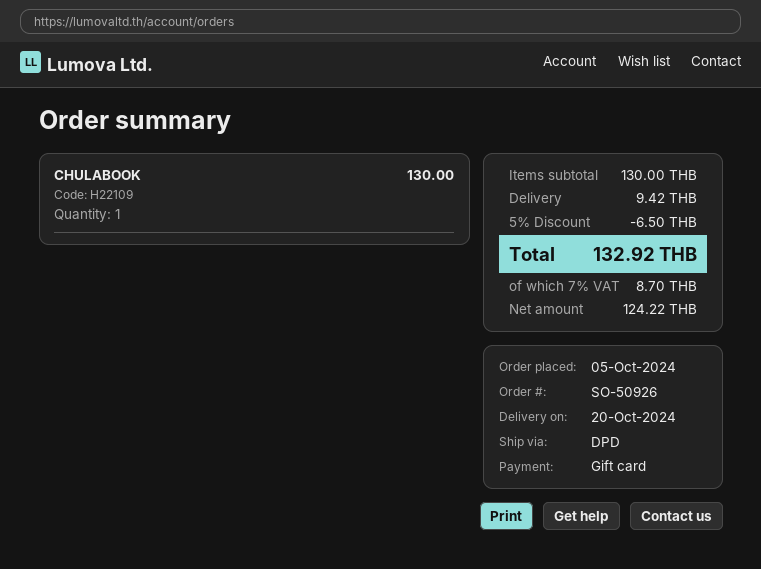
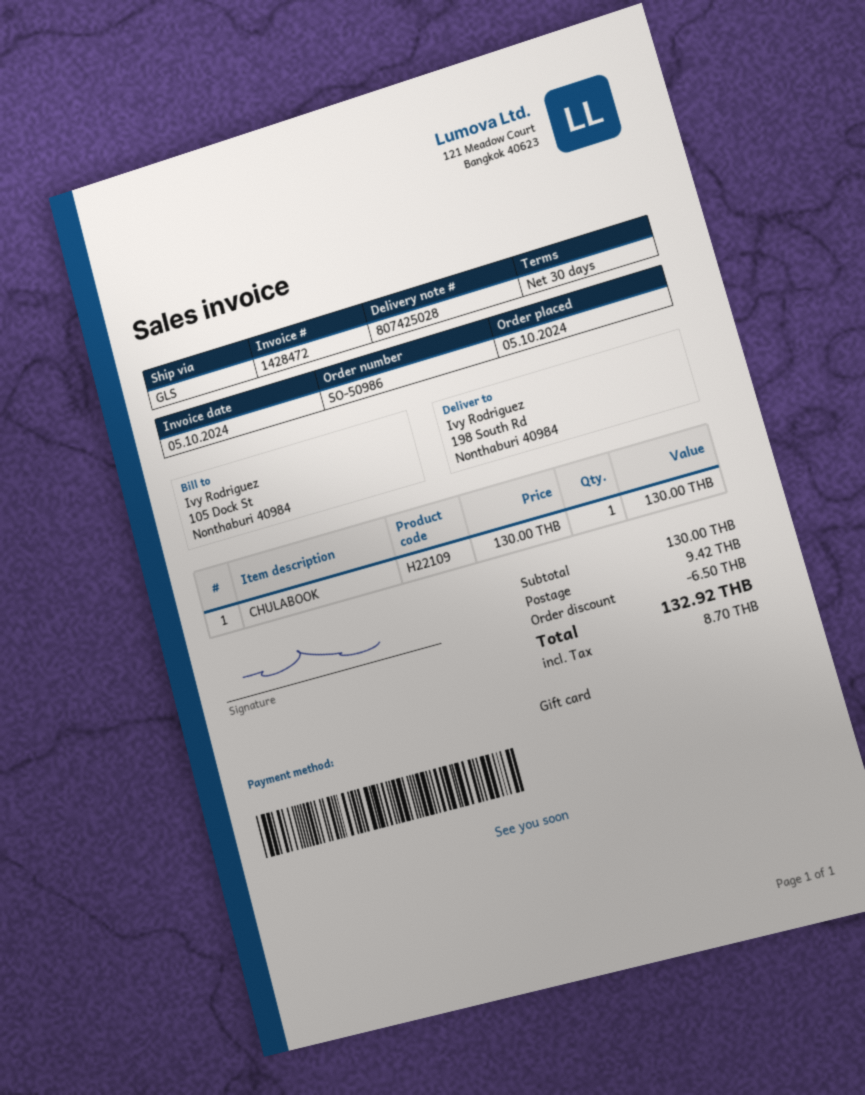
order number: SO-50926 -> SO-50986
shipping method: DPD -> GLS

